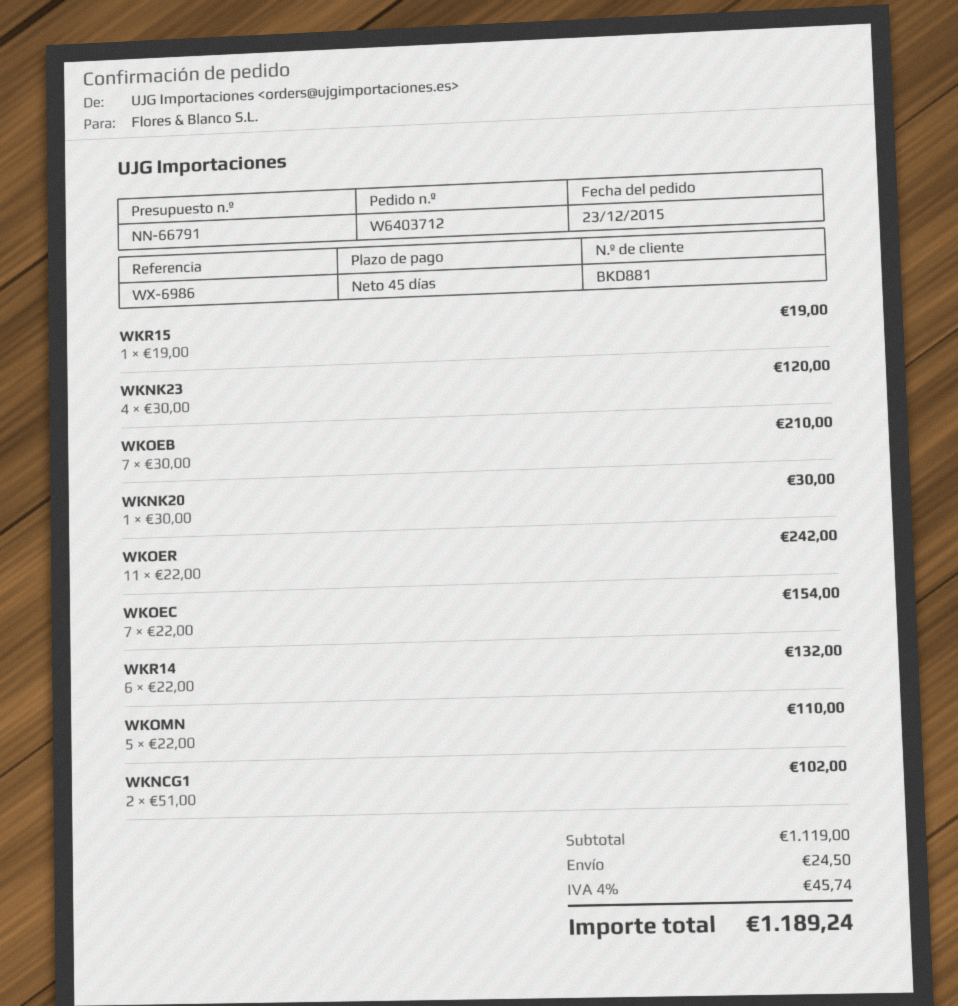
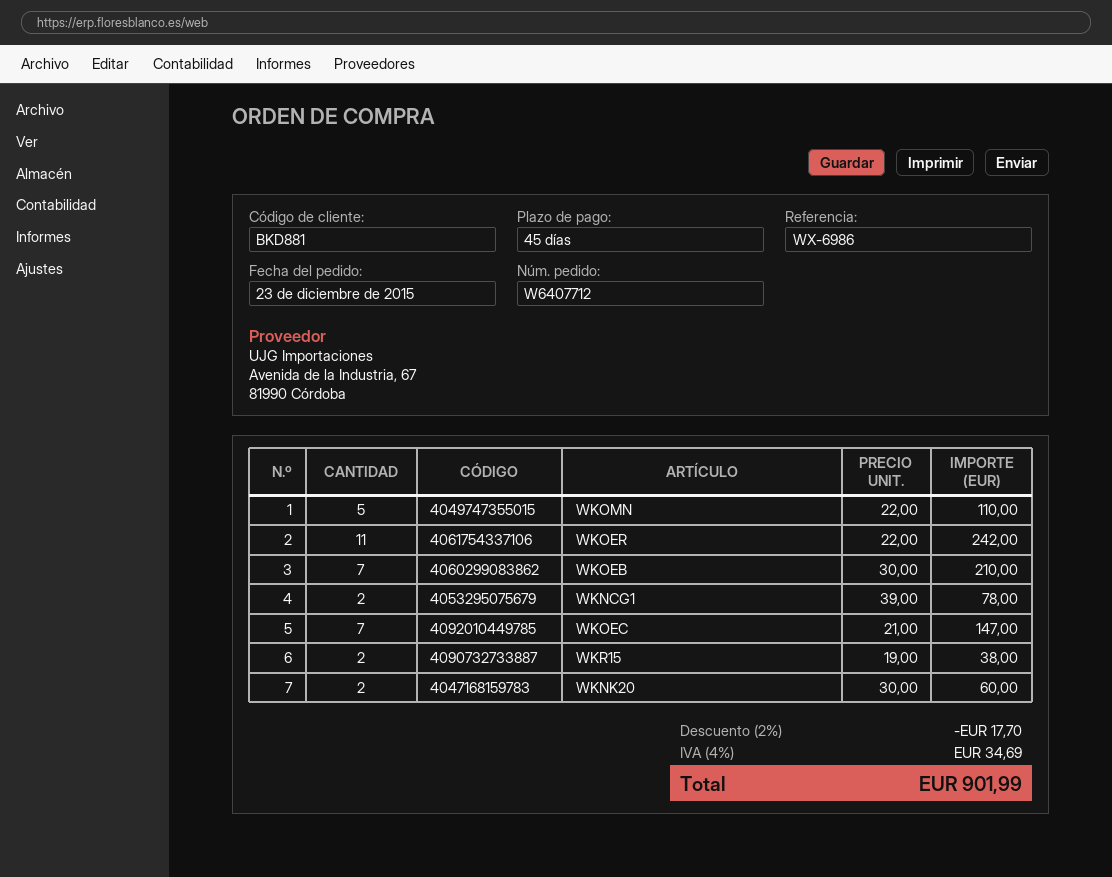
order number: W6403712 -> W6407712
WKR15: 1 x 19.00 = 19.00 -> 2 x 19.00 = 38.00
WKNK23: 4 x 30.00 = 120.00 -> none
WKNK20: 1 x 30.00 = 30.00 -> 2 x 30.00 = 60.00
WKOEC: 7 x 22.00 = 154.00 -> 7 x 21.00 = 147.00
WKR14: 6 x 22.00 = 132.00 -> none
WKNCG1: 2 x 51.00 = 102.00 -> 2 x 39.00 = 78.00
discount: none -> 2% = 17.70
shipping: 24.50 -> none
tax: 4% = 45.74 -> 4% = 34.69
total: 1189.24 -> 901.99

